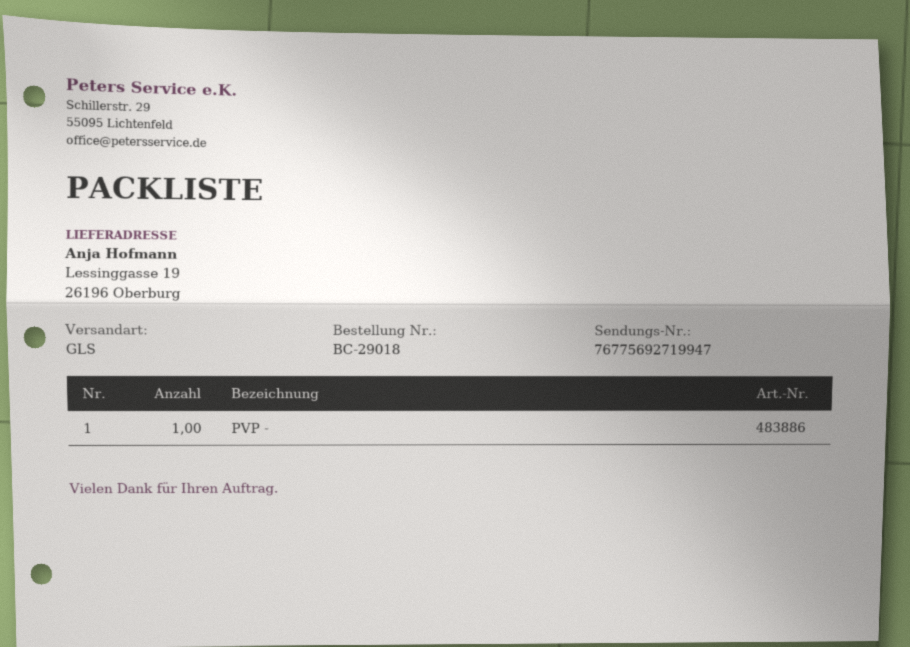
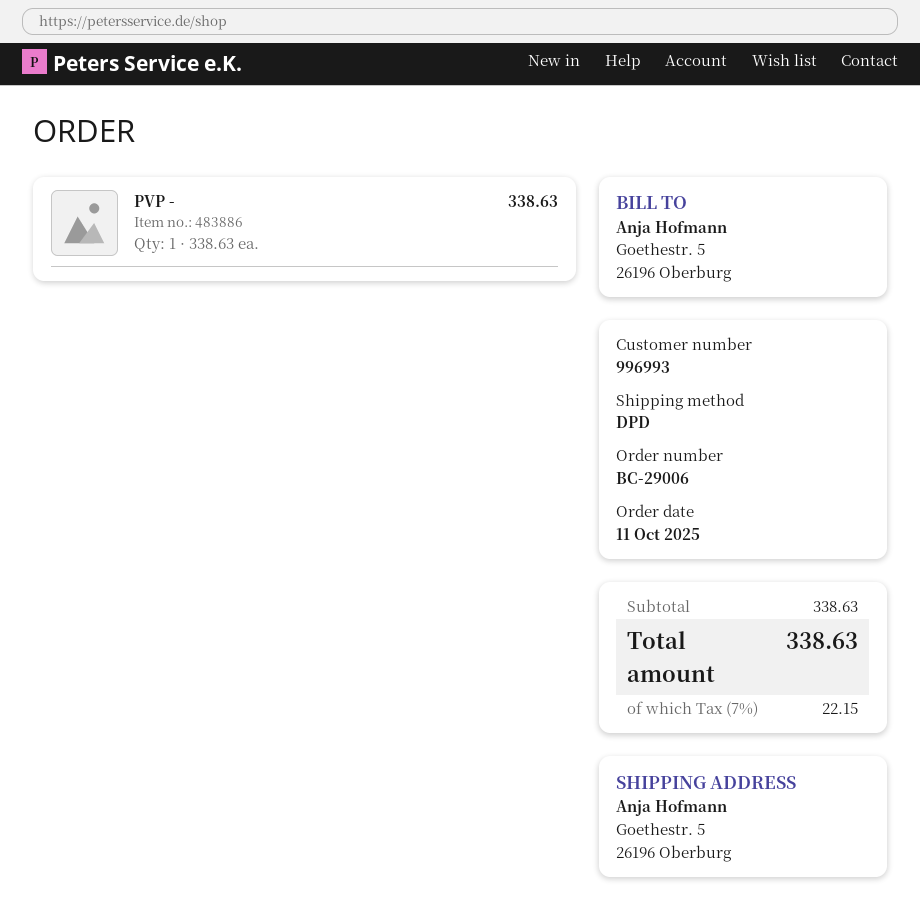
order number: BC-29018 -> BC-29006
shipping method: GLS -> DPD
ship to: Lessinggasse 19, 26196 Oberburg -> Goethestr. 5, 26196 Oberburg

